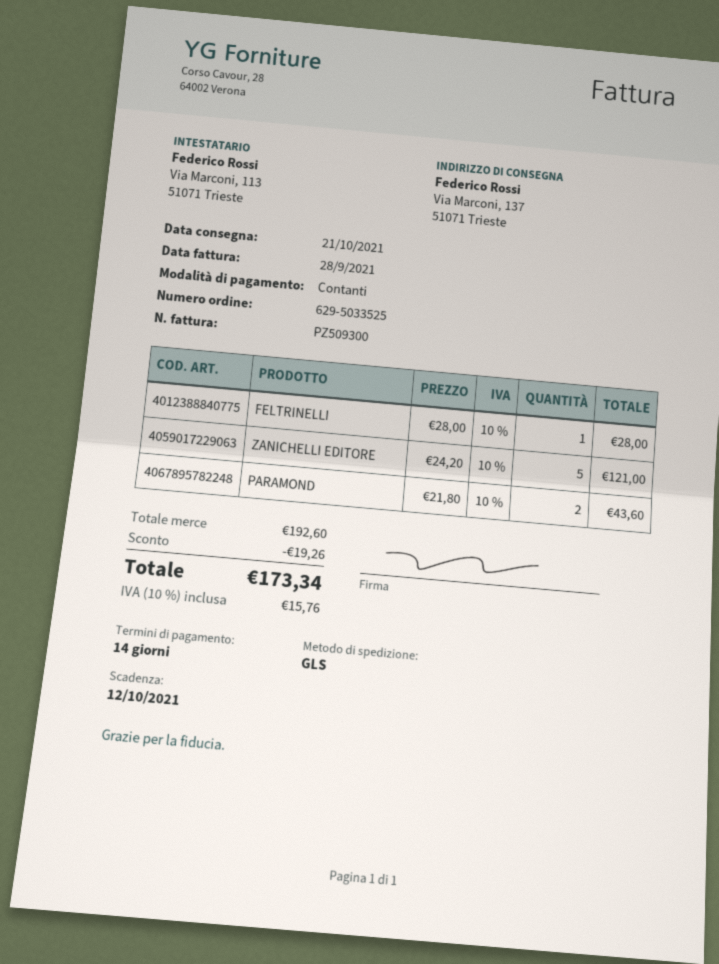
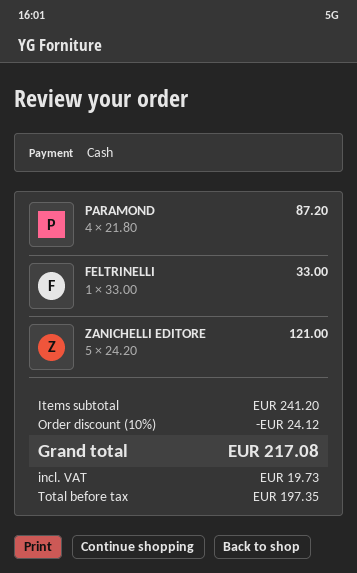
FELTRINELLI: 1 x 28.00 = 28.00 -> 1 x 33.00 = 33.00
PARAMOND: 2 x 21.80 = 43.60 -> 4 x 21.80 = 87.20
subtotal: 192.60 -> 241.20
discount: 19.26 -> 24.12
tax: 15.76 -> 19.73
total: 173.34 -> 217.08

